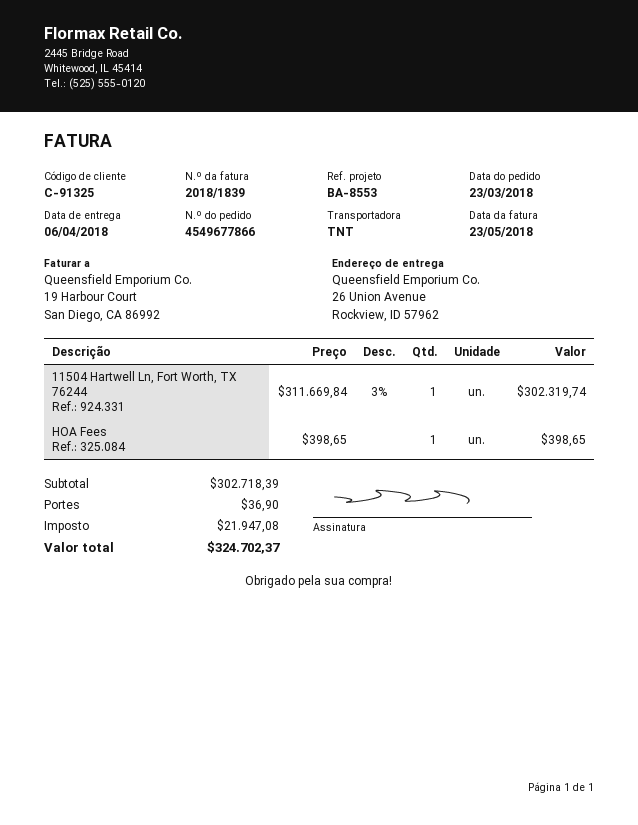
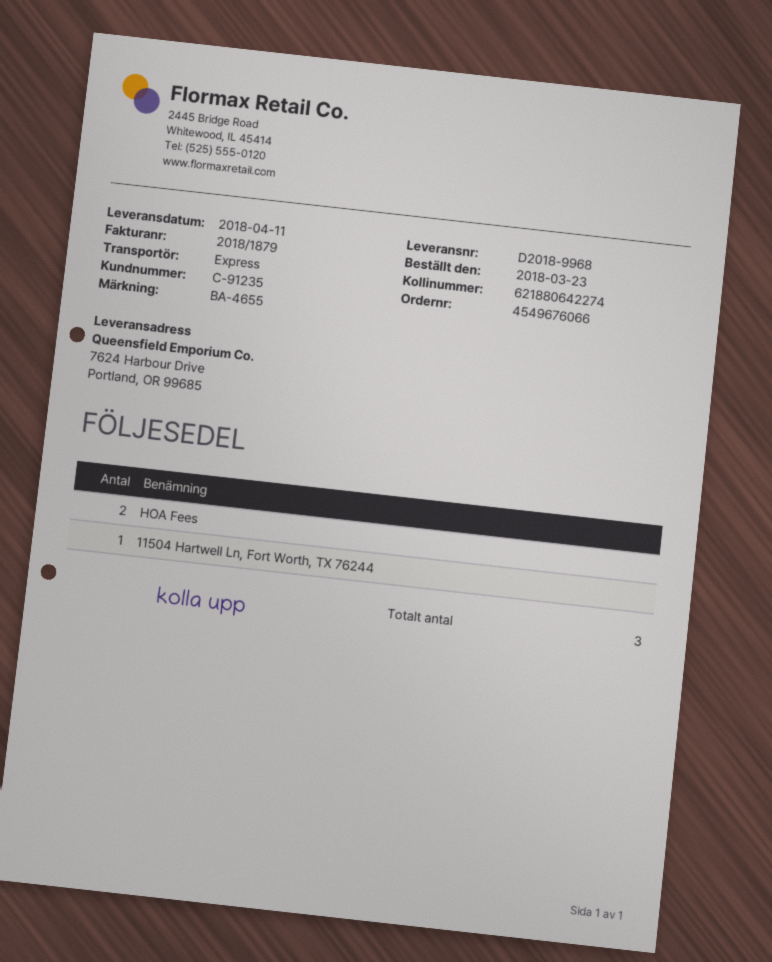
order number: 4549677866 -> 4549676066
delivery date: 2018-04-06 -> 2018-04-11
invoice number: 2018/1839 -> 2018/1879
customer number: C-91325 -> C-91235
reference: BA-8553 -> BA-4655
shipping method: TNT -> express
ship to: 26 Union Avenue, Rockview, ID 57962 -> 7624 Harbour Drive, Portland, OR 99685
HOA Fees: 1 -> 2

